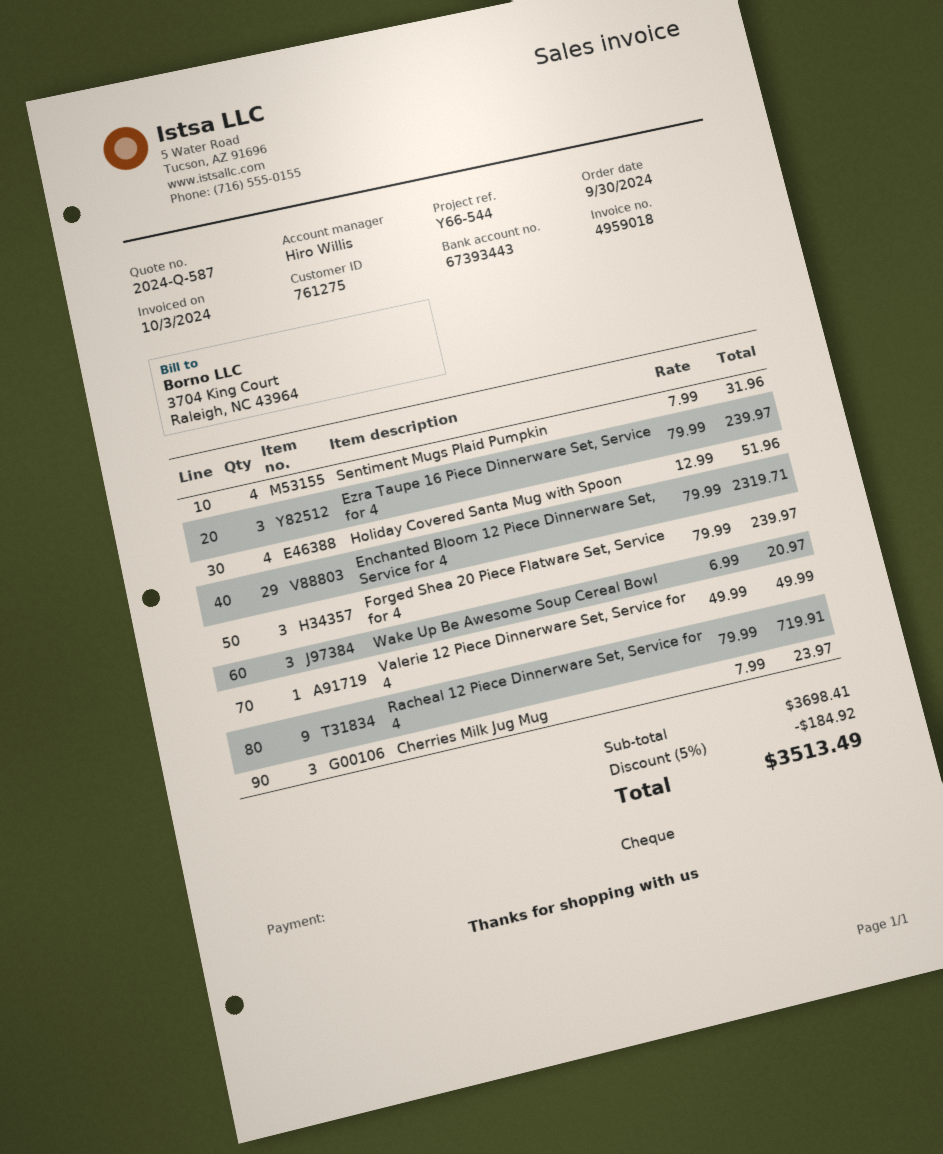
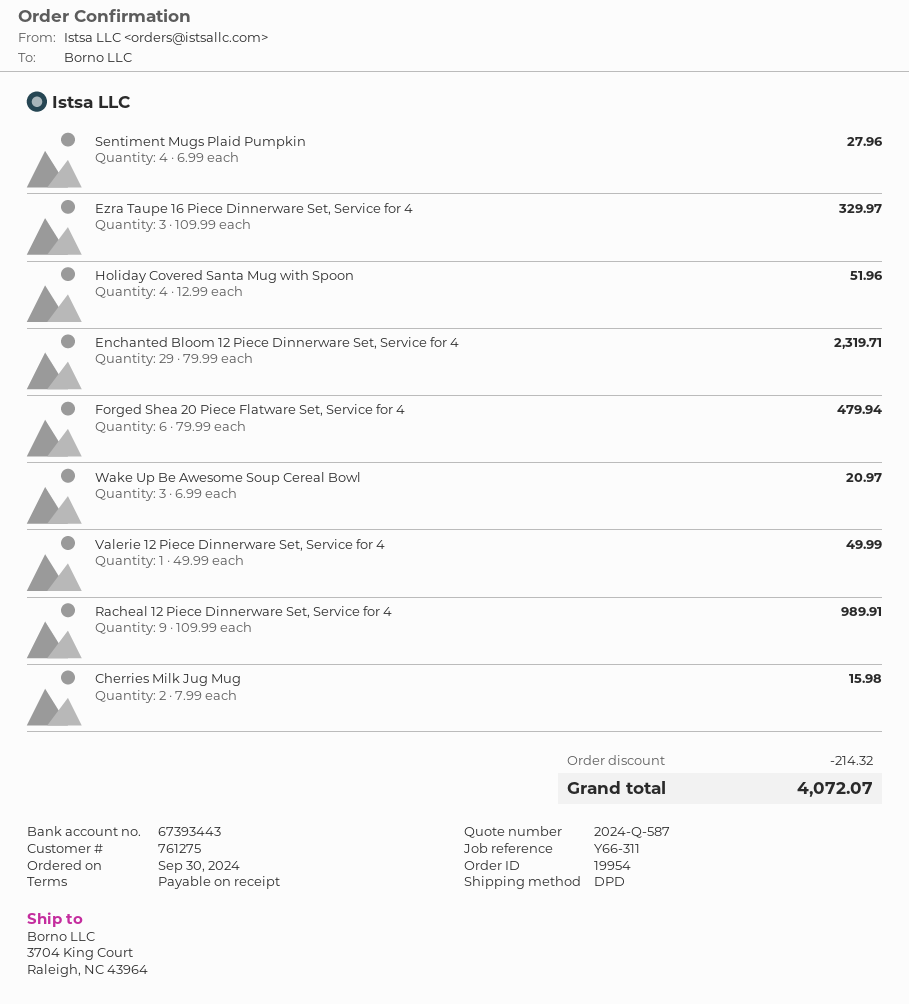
reference: Y66-544 -> Y66-311
Sentiment Mugs Plaid Pumpkin: 4 x 7.99 = 31.96 -> 4 x 6.99 = 27.96
Ezra Taupe 16 Piece Dinnerware Set, Service for 4: 3 x 79.99 = 239.97 -> 3 x 109.99 = 329.97
Forged Shea 20 Piece Flatware Set, Service for 4: 3 x 79.99 = 239.97 -> 6 x 79.99 = 479.94
Racheal 12 Piece Dinnerware Set, Service for 4: 9 x 79.99 = 719.91 -> 9 x 109.99 = 989.91
Cherries Milk Jug Mug: 3 x 7.99 = 23.97 -> 2 x 7.99 = 15.98
discount: 184.92 -> 214.32
total: 3513.49 -> 4072.07

